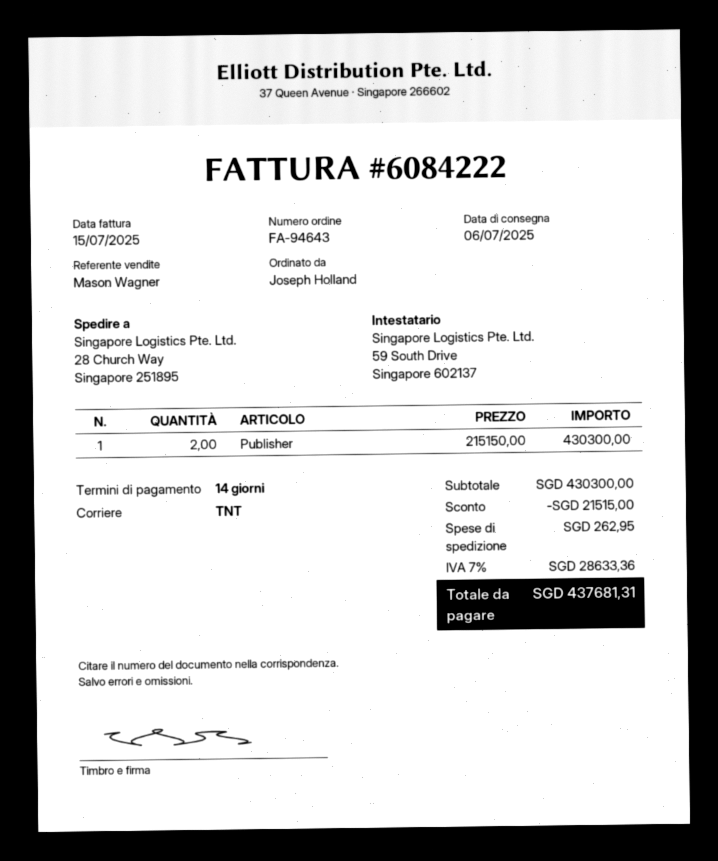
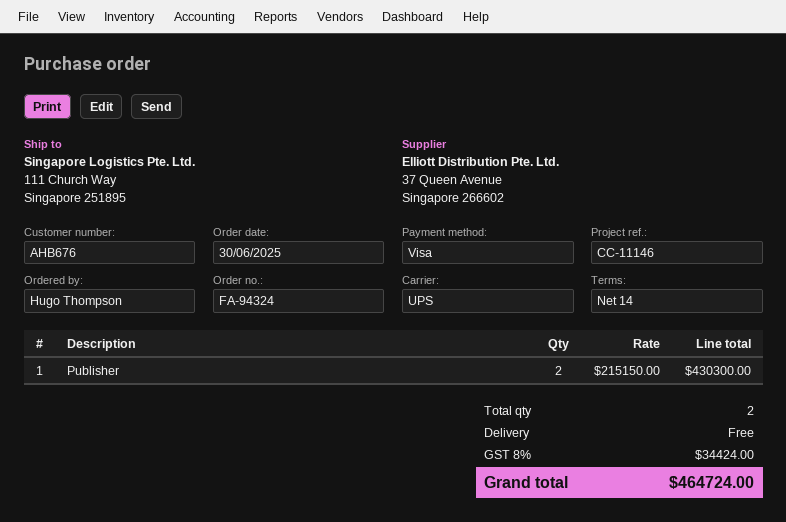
order number: FA-94643 -> FA-94324
ordered by: Joseph Holland -> Hugo Thompson
shipping method: TNT -> UPS
ship to: 28 Church Way, Singapore 251895 -> 111 Church Way, Singapore 251895
discount: 21515.00 -> none
shipping: 262.95 -> 0.00
tax: 7% = 28633.36 -> 8% = 34424.00
total: 437681.31 -> 464724.00

